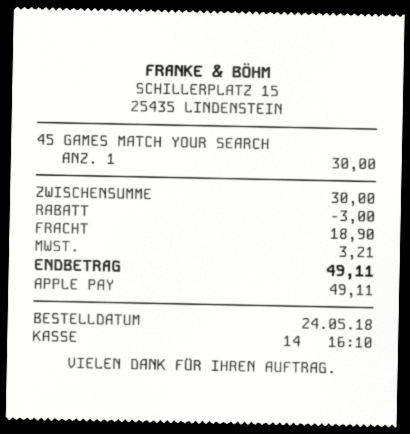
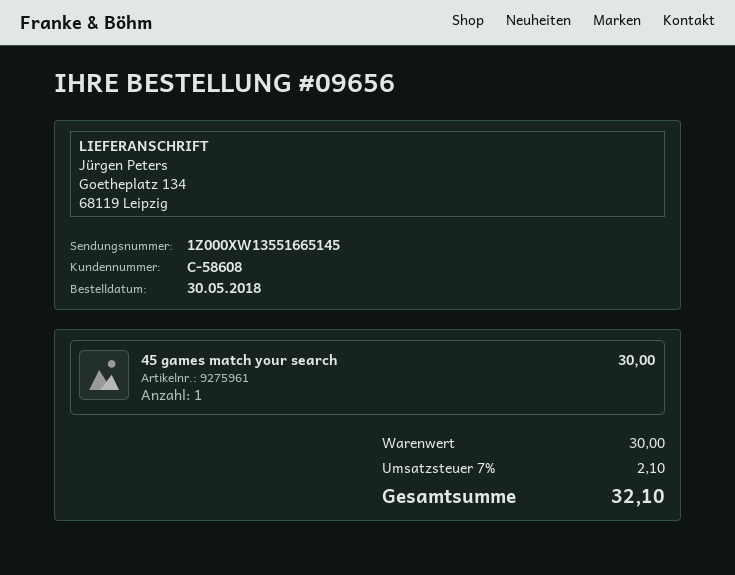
order date: 2018-05-24 -> 2018-05-30
discount: 3.00 -> none
shipping: 18.90 -> none
tax: 3.21 -> 2.10
total: 49.11 -> 32.10

